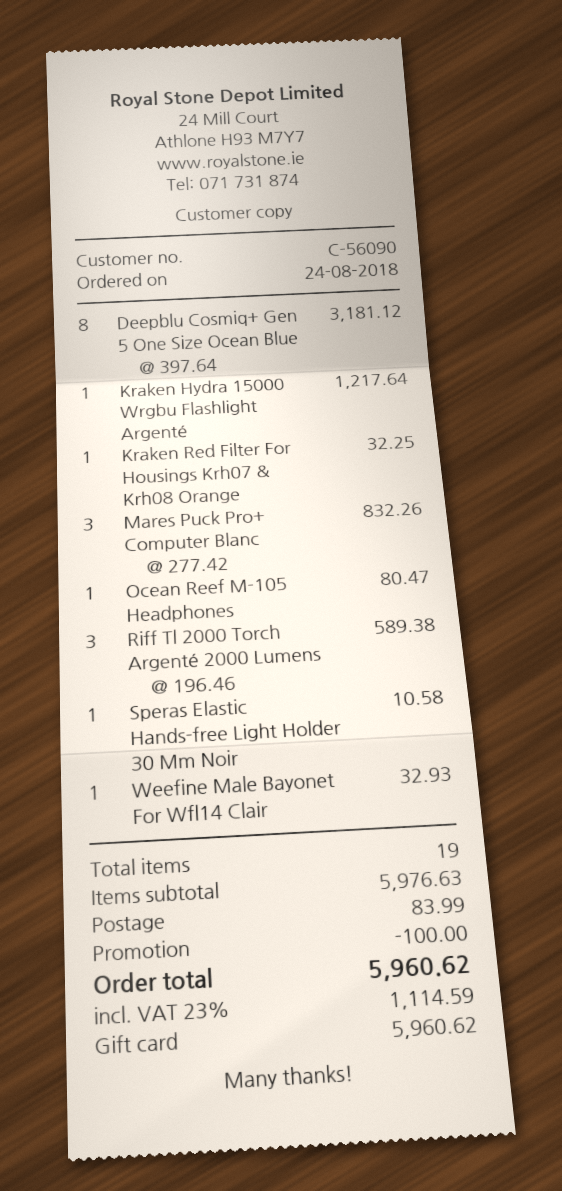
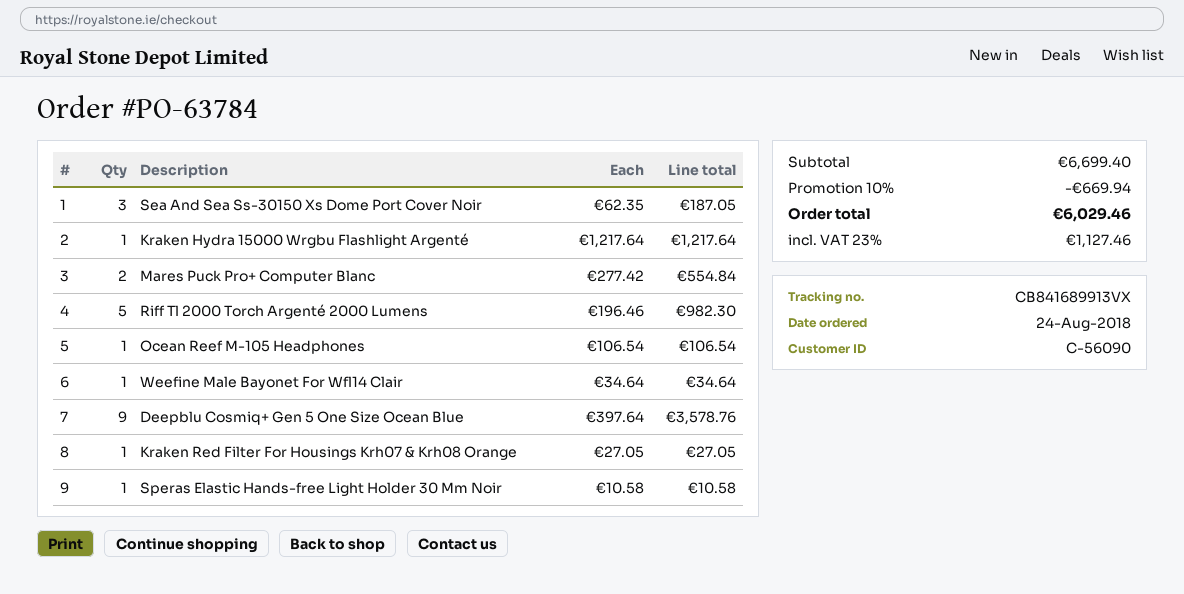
Deepblu Cosmiq+ Gen 5 One Size Ocean Blue: 8 x 397.64 = 3181.12 -> 9 x 397.64 = 3578.76
Kraken Red Filter For Housings Krh07 & Krh08 Orange: 1 x 32.25 = 32.25 -> 1 x 27.05 = 27.05
Mares Puck Pro+ Computer Blanc: 3 x 277.42 = 832.26 -> 2 x 277.42 = 554.84
Ocean Reef M-105 Headphones: 1 x 80.47 = 80.47 -> 1 x 106.54 = 106.54
Riff Tl 2000 Torch Argenté 2000 Lumens: 3 x 196.46 = 589.38 -> 5 x 196.46 = 982.30
Weefine Male Bayonet For Wfl14 Clair: 1 x 32.93 = 32.93 -> 1 x 34.64 = 34.64
Sea And Sea Ss-30150 Xs Dome Port Cover Noir: none -> 3 x 62.35 = 187.05
subtotal: 5976.63 -> 6699.40
discount: 100.00 -> 669.94
shipping: 83.99 -> none
tax: 23% = 1114.59 -> 23% = 1127.46
total: 5960.62 -> 6029.46

